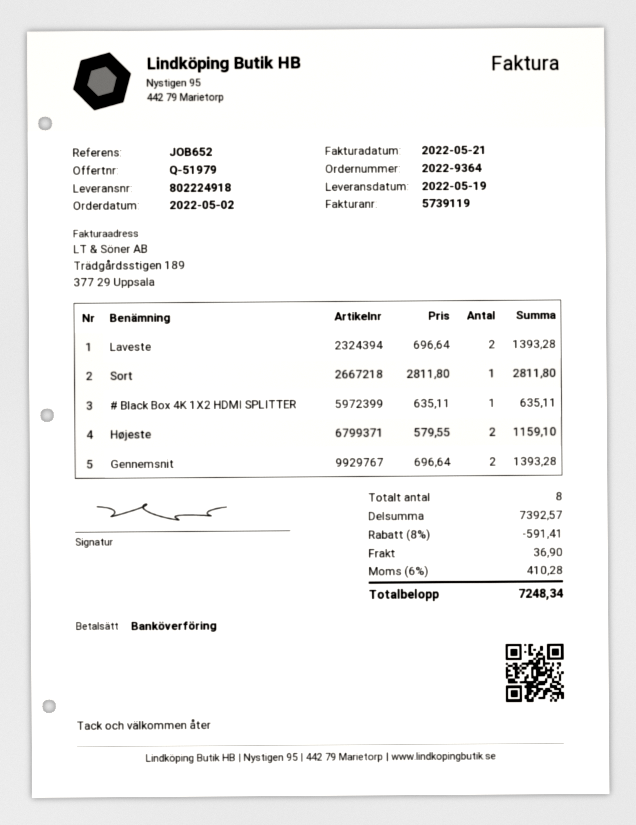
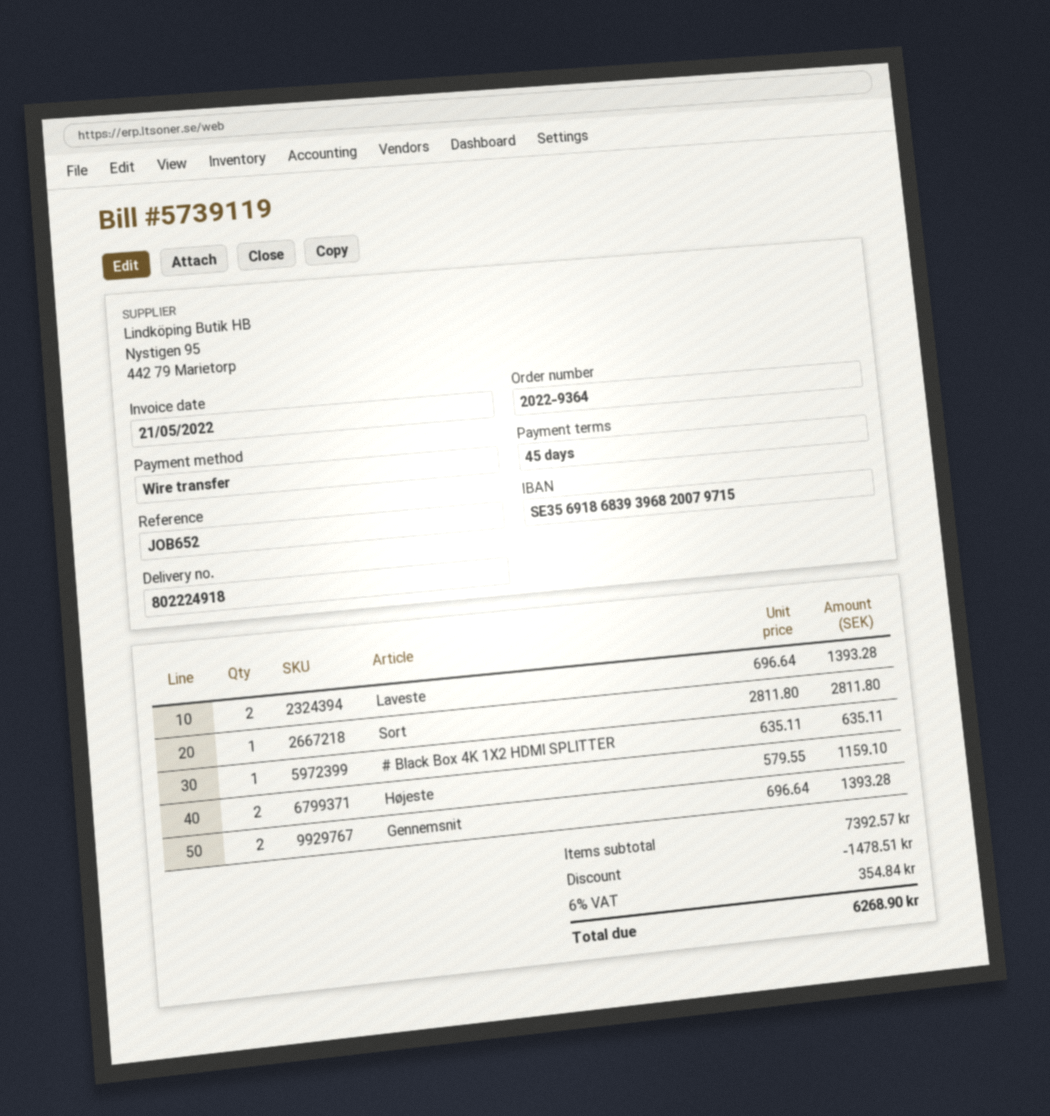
discount: 591.41 -> 1478.51
shipping: 36.90 -> none
tax: 6% = 410.28 -> 6% = 354.84
total: 7248.34 -> 6268.90

